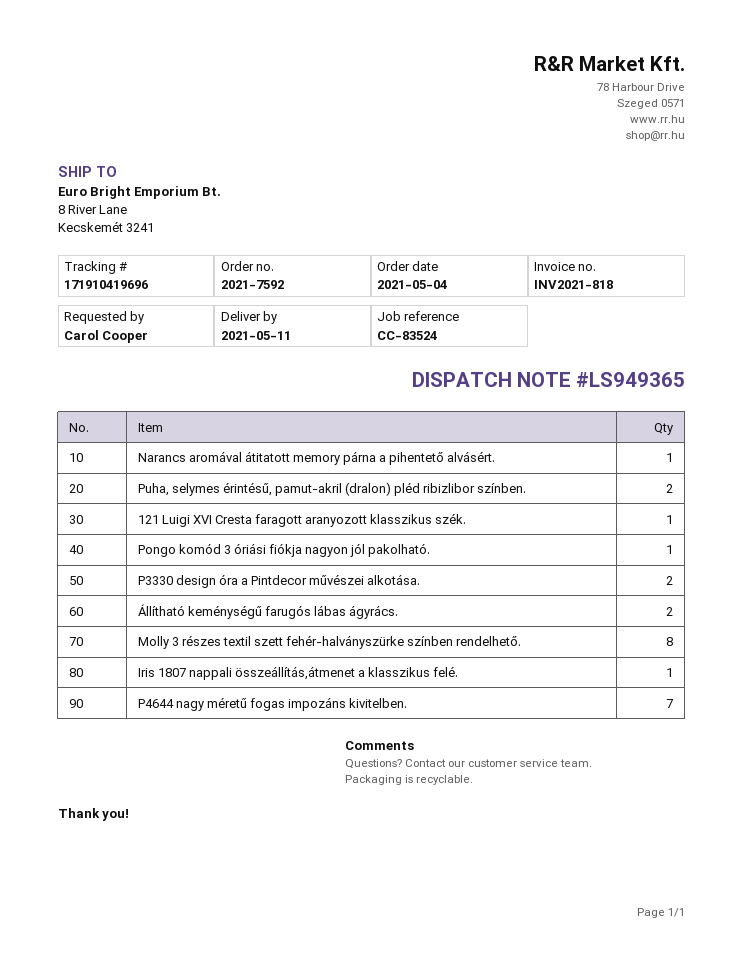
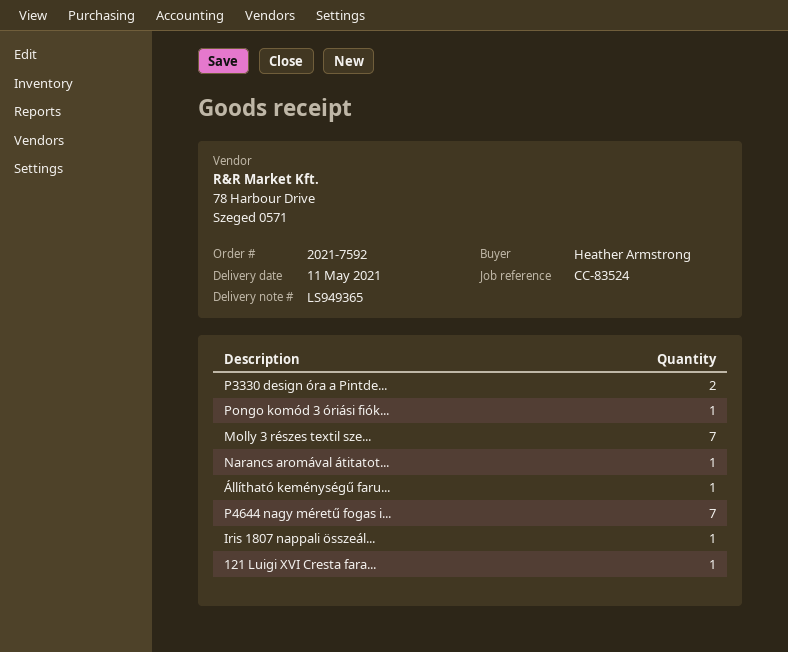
ordered by: Carol Cooper -> Heather Armstrong
Puha, selymes érintésű, pamut-akril (dralon) pléd ribizlibor színben.: 2 -> none
Állítható keménységű farugós lábas ágyrács.: 2 -> 1
Molly 3 részes textil szett fehér-halványszürke színben rendelhető.: 8 -> 7

